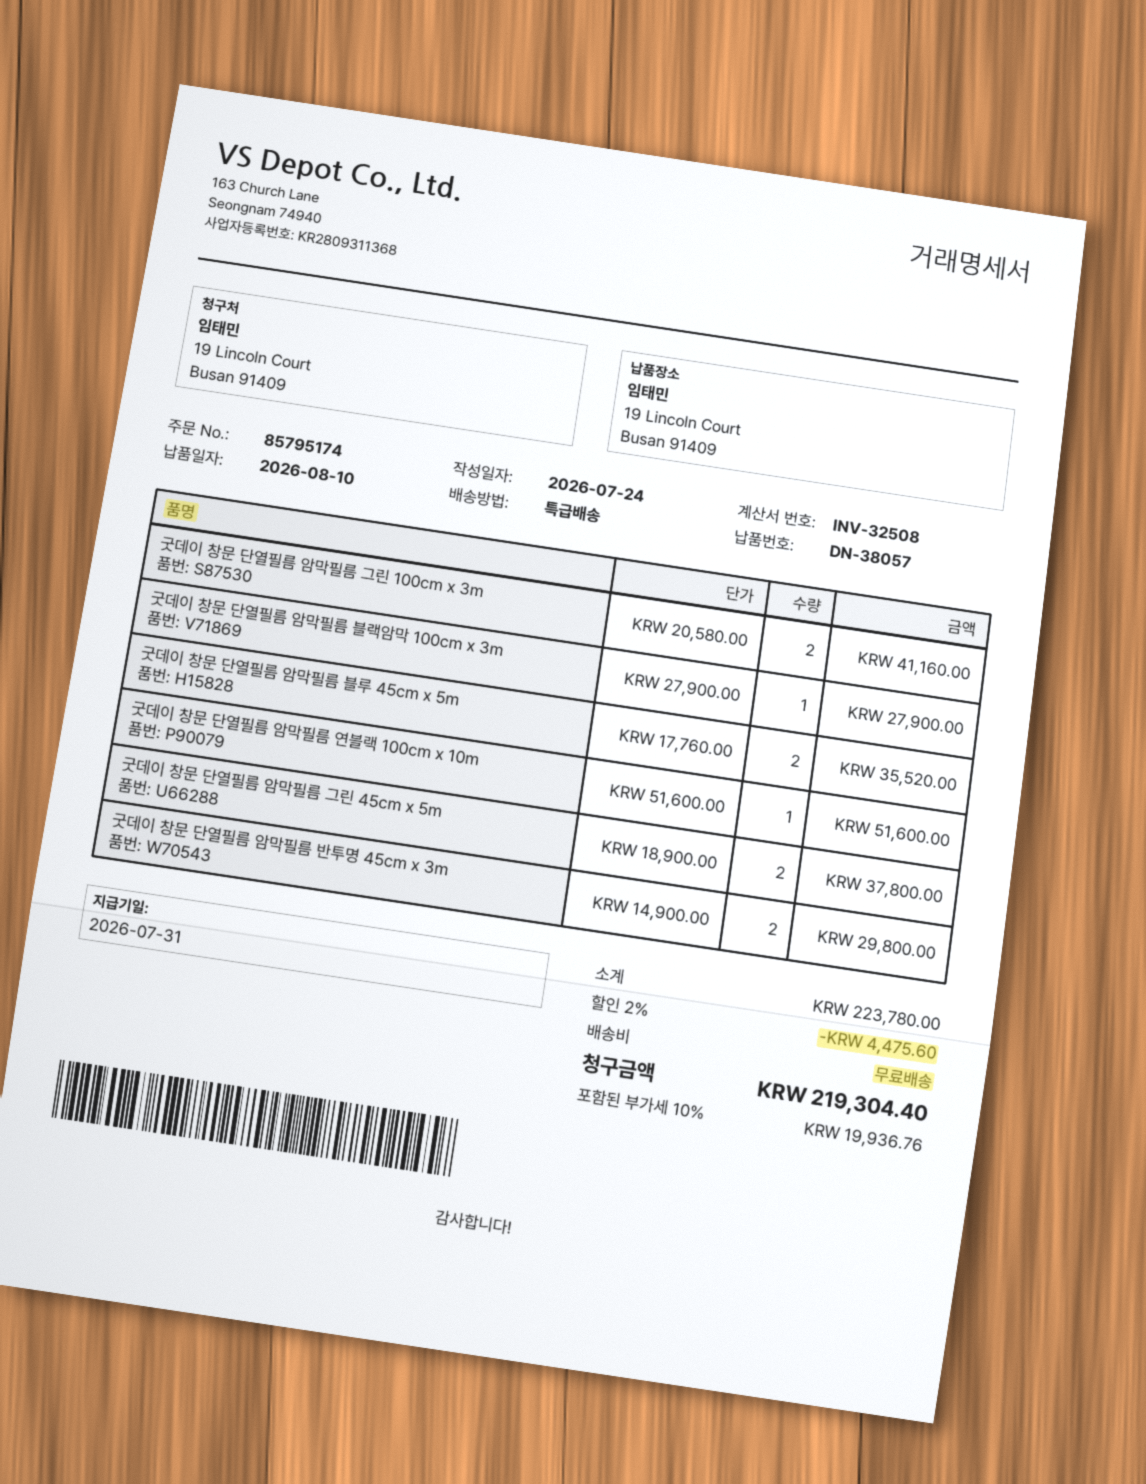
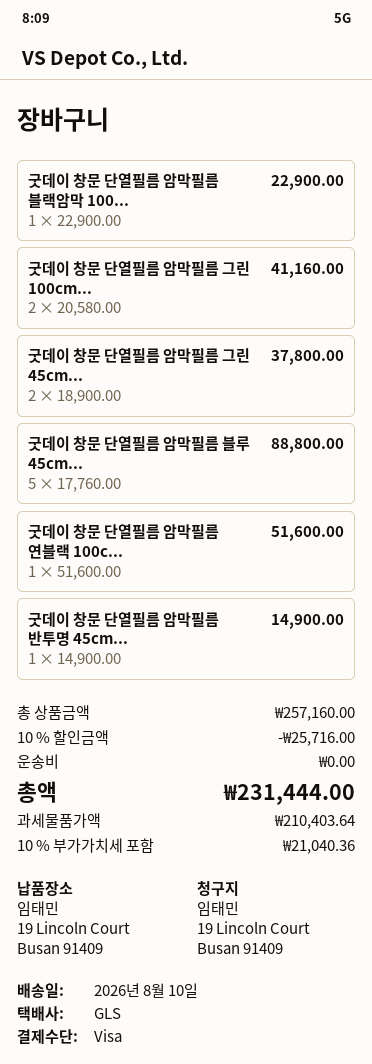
shipping method: express -> GLS
굿데이 창문 단열필름 암막필름 블랙암막 100cm x 3m: 1 x 27900.00 = 27900.00 -> 1 x 22900.00 = 22900.00
굿데이 창문 단열필름 암막필름 블루 45cm x 5m: 2 x 17760.00 = 35520.00 -> 5 x 17760.00 = 88800.00
굿데이 창문 단열필름 암막필름 반투명 45cm x 3m: 2 x 14900.00 = 29800.00 -> 1 x 14900.00 = 14900.00
subtotal: 223780.00 -> 257160.00
discount: 2% = 4475.60 -> 10% = 25716.00
tax: 10% = 19936.76 -> 10% = 21040.36
total: 219304.40 -> 231444.00

